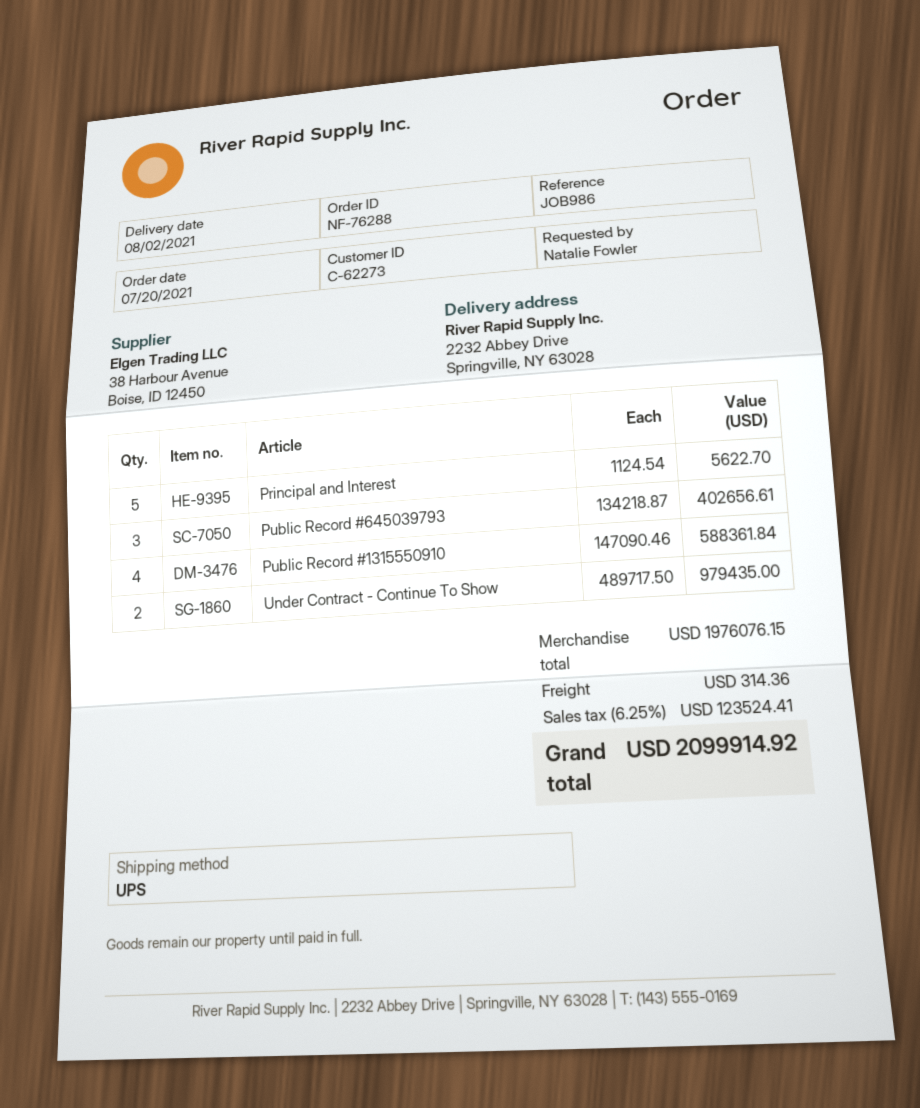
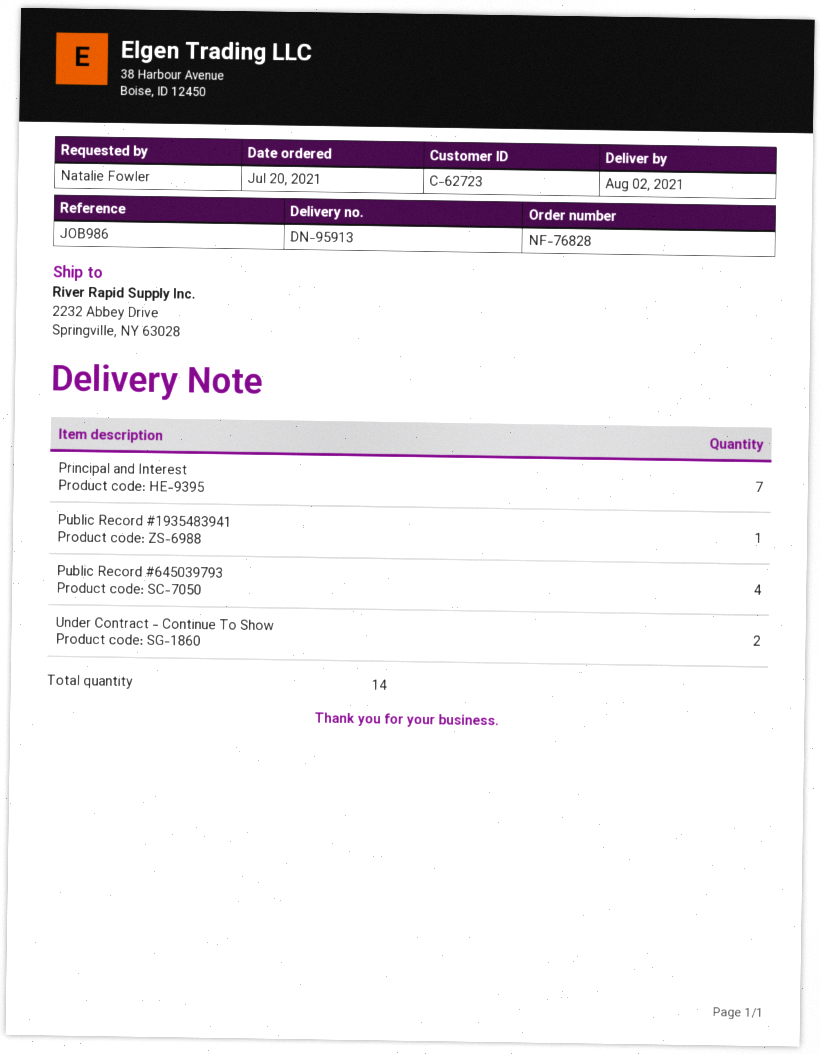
order number: NF-76288 -> NF-76828
customer number: C-62273 -> C-62723
Principal and Interest: 5 -> 7
Public Record #645039793: 3 -> 4
Public Record #1315550910: 4 -> none
Public Record #1935483941: none -> 1

